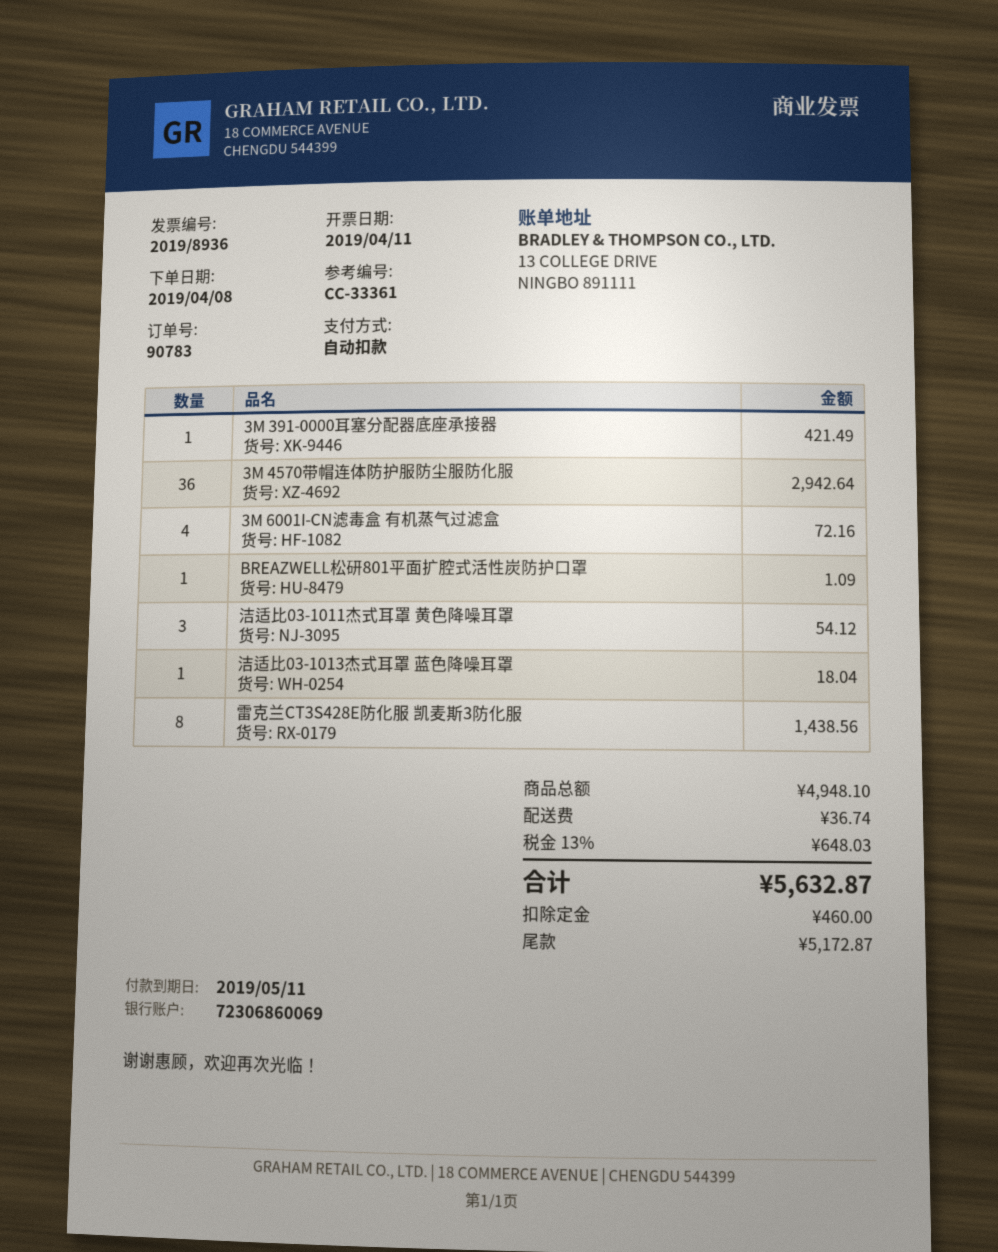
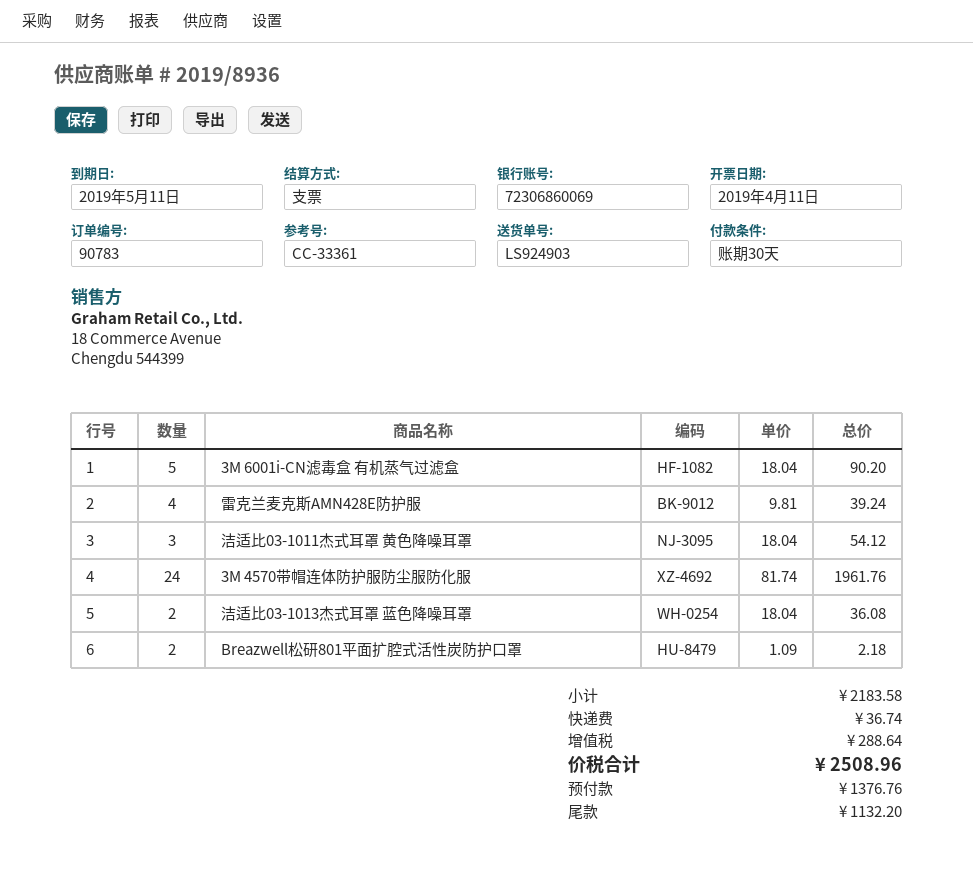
payment method: direct debit -> cheque
3M 391-0000耳塞分配器底座承接器: 1 for 421.49 -> none
3M 4570带帽连体防护服防尘服防化服: 36 for 2942.64 -> 24 for 1961.76
3M 6001I-CN滤毒盒 有机蒸气过滤盒: 4 for 72.16 -> 5 for 90.20
BREAZWELL松研801平面扩腔式活性炭防护口罩: 1 for 1.09 -> 2 for 2.18
洁适比03-1013杰式耳罩 蓝色降噪耳罩: 1 for 18.04 -> 2 for 36.08
雷克兰CT3S428E防化服 凯麦斯3防化服: 8 for 1438.56 -> none
雷克兰麦克斯AMN428E防护服: none -> 4 for 39.24
subtotal: 4948.10 -> 2183.58
tax: 648.03 -> 288.64
total: 5632.87 -> 2508.96
deposit: 460.00 -> 1376.76
balance: 5172.87 -> 1132.20

